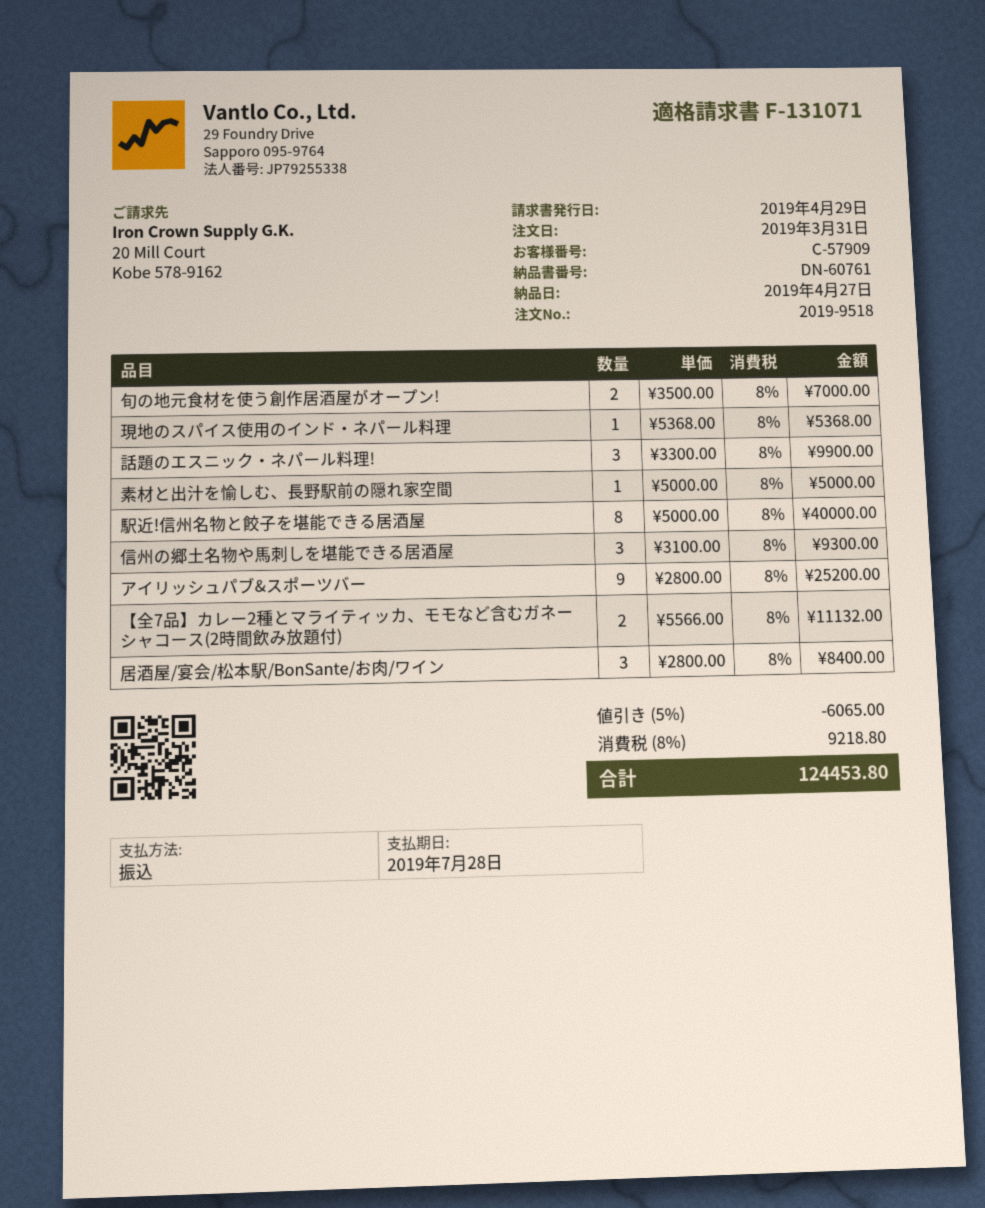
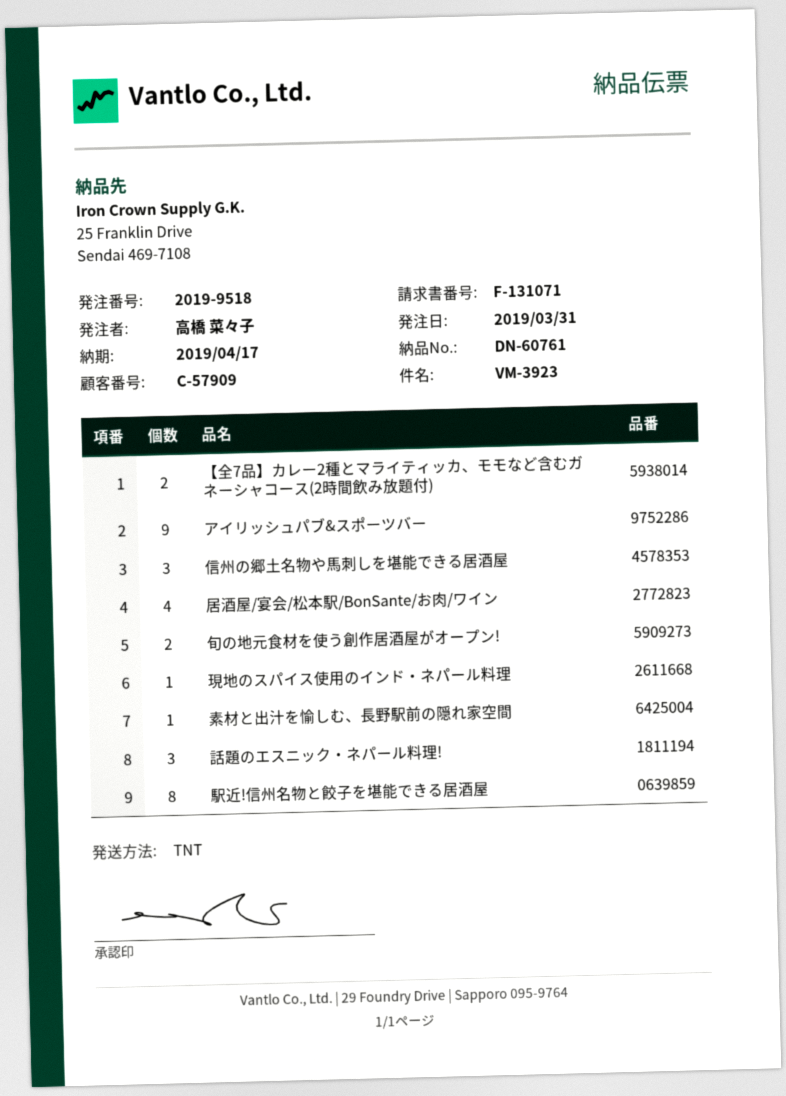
delivery date: 2019-04-27 -> 2019-04-17
居酒屋/宴会/松本駅/BonSante/お肉/ワイン: 3 -> 4

